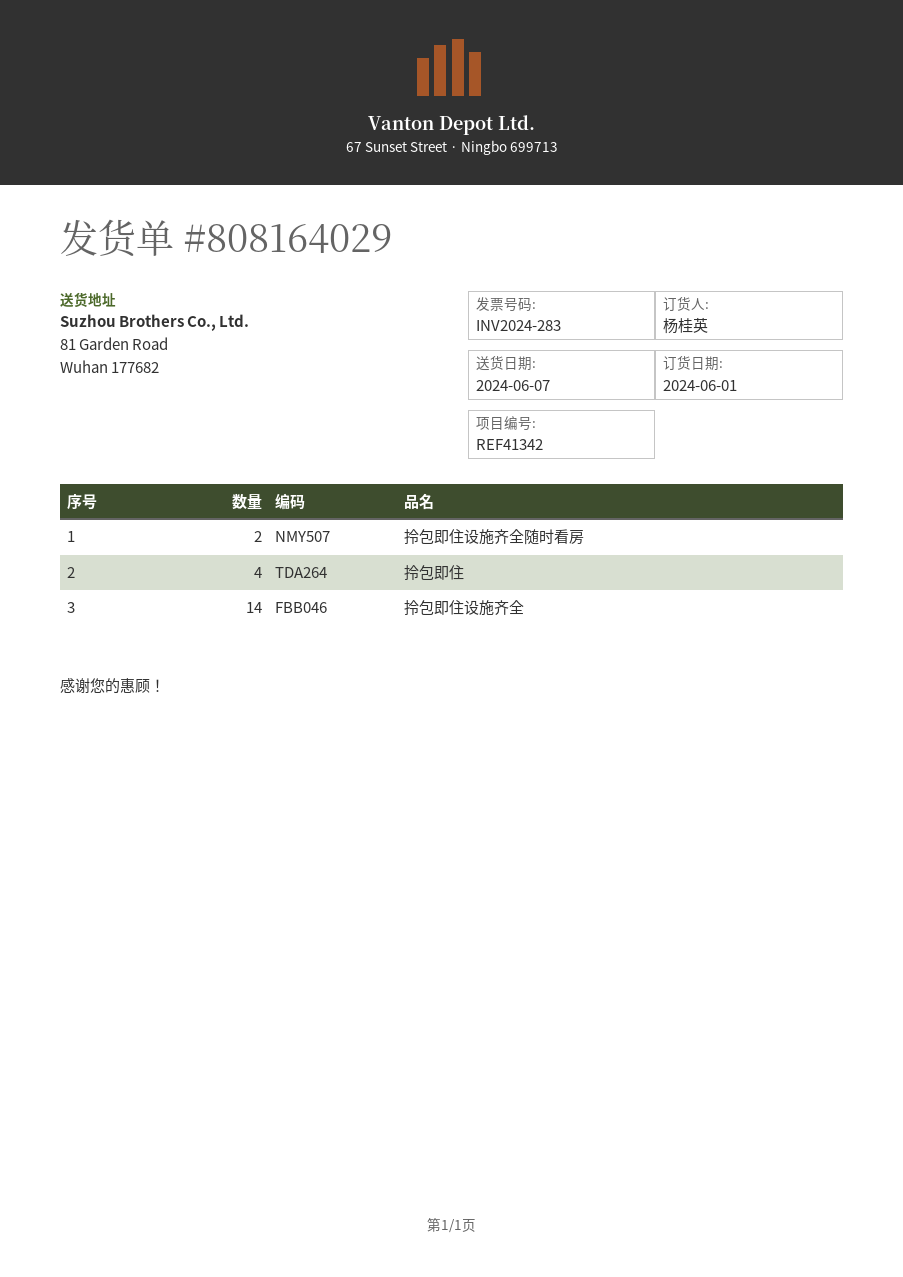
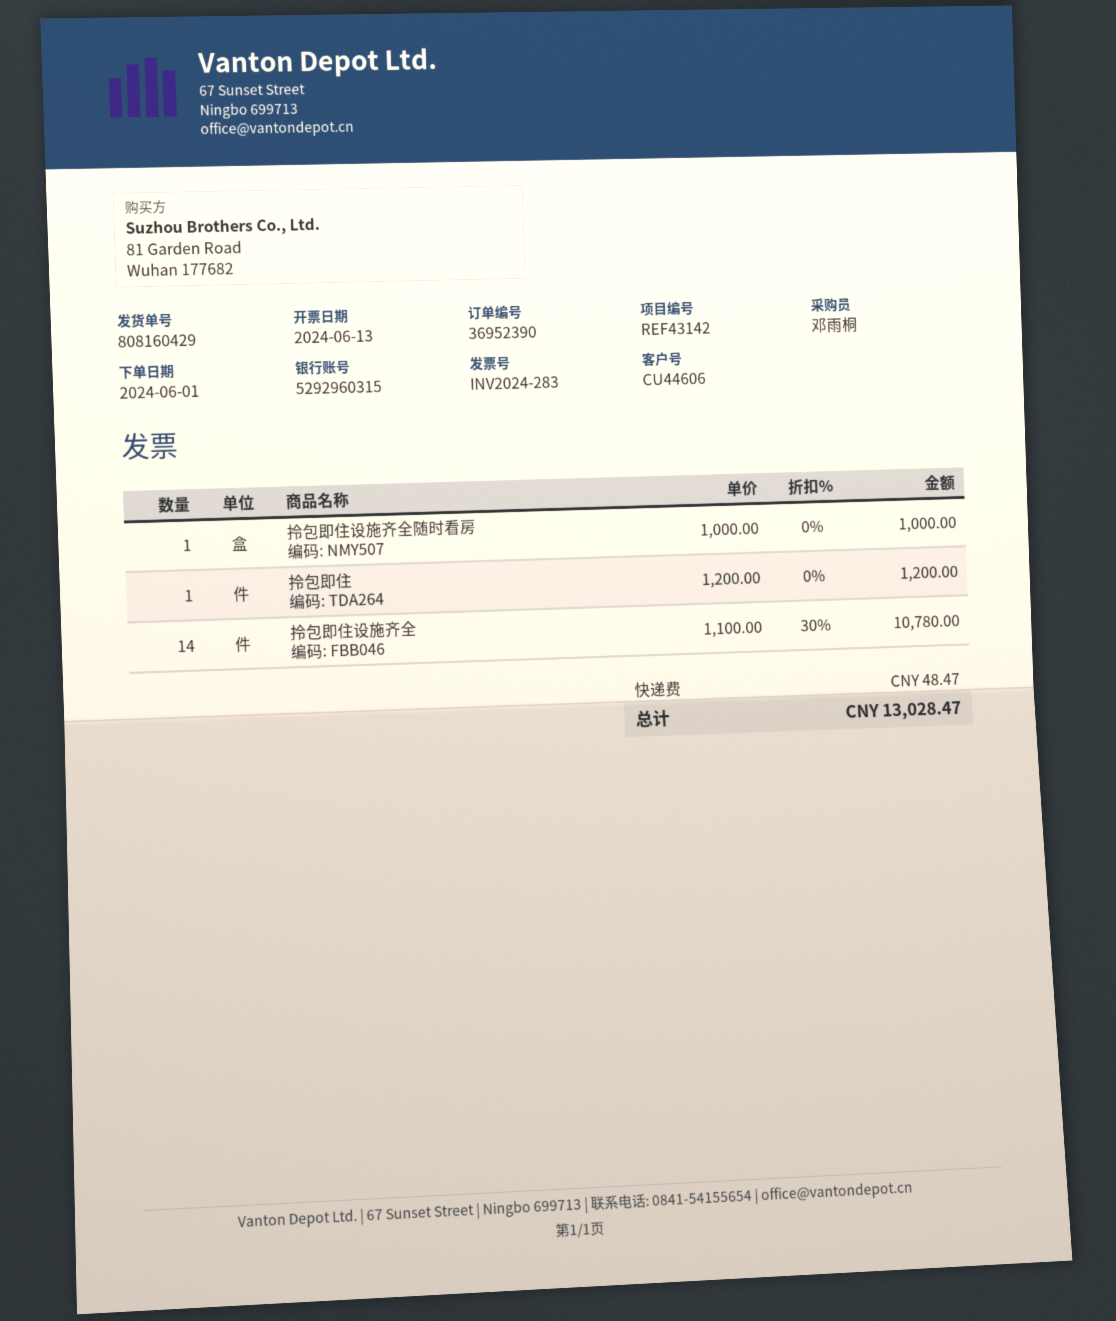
delivery note number: 808164029 -> 808160429
reference: REF41342 -> REF43142
ordered by: 杨桂英 -> 邓雨桐
拎包即住设施齐全随时看房: 2 -> 1
拎包即住: 4 -> 1

